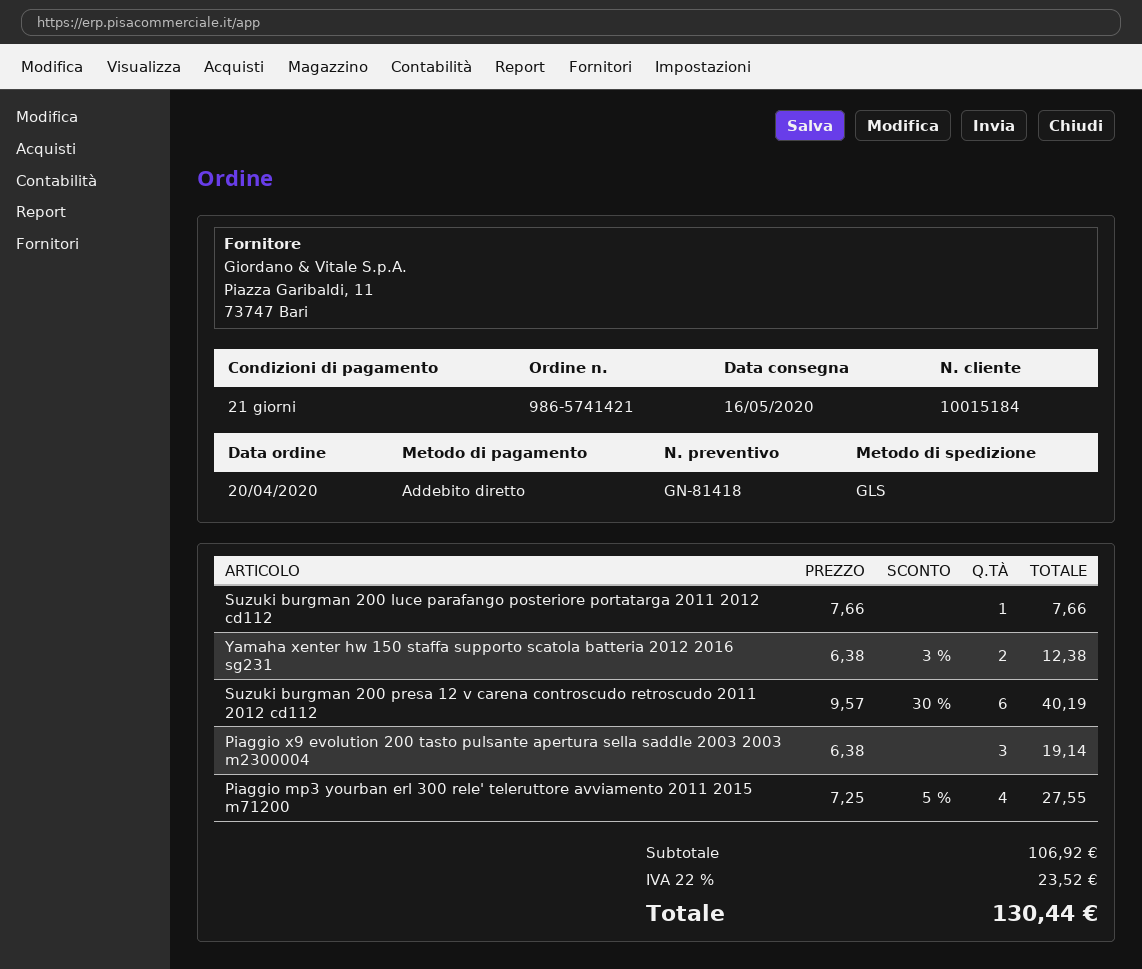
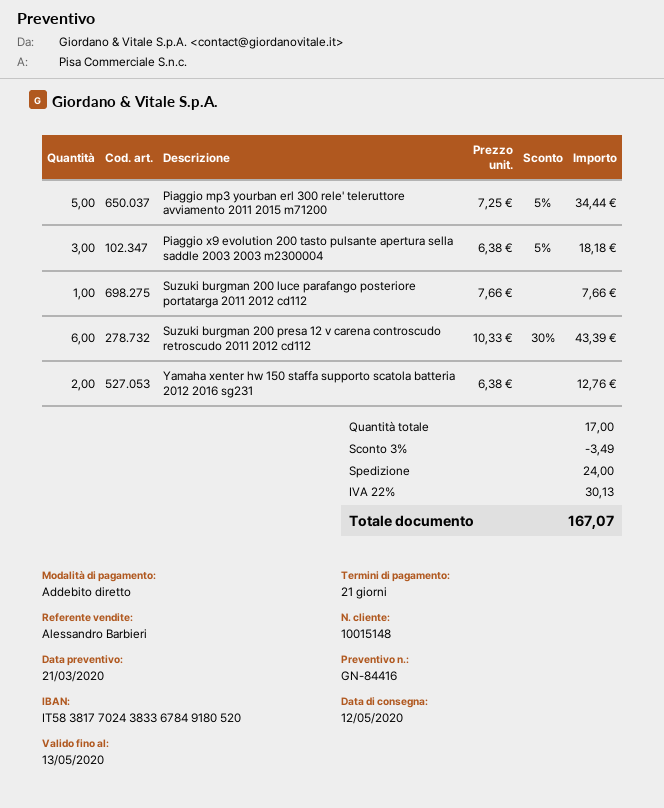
quote number: GN-81418 -> GN-84416
delivery date: 2020-05-16 -> 2020-05-12
customer number: 10015184 -> 10015148
Yamaha xenter hw 150 staffa supporto scatola batteria 2012 2016 sg231: 2 x 6.38 - 3% = 12.38 -> 2 x 6.38 = 12.76
Suzuki burgman 200 presa 12 v carena controscudo retroscudo 2011 2012 cd112: 6 x 9.57 - 30% = 40.19 -> 6 x 10.33 - 30% = 43.39
Piaggio x9 evolution 200 tasto pulsante apertura sella saddle 2003 2003 m2300004: 3 x 6.38 = 19.14 -> 3 x 6.38 - 5% = 18.18
Piaggio mp3 yourban erl 300 rele' teleruttore avviamento 2011 2015 m71200: 4 x 7.25 - 5% = 27.55 -> 5 x 7.25 - 5% = 34.44
discount: none -> 3% = 3.49
shipping: none -> 24.00
tax: 22% = 23.52 -> 22% = 30.13
total: 130.44 -> 167.07

